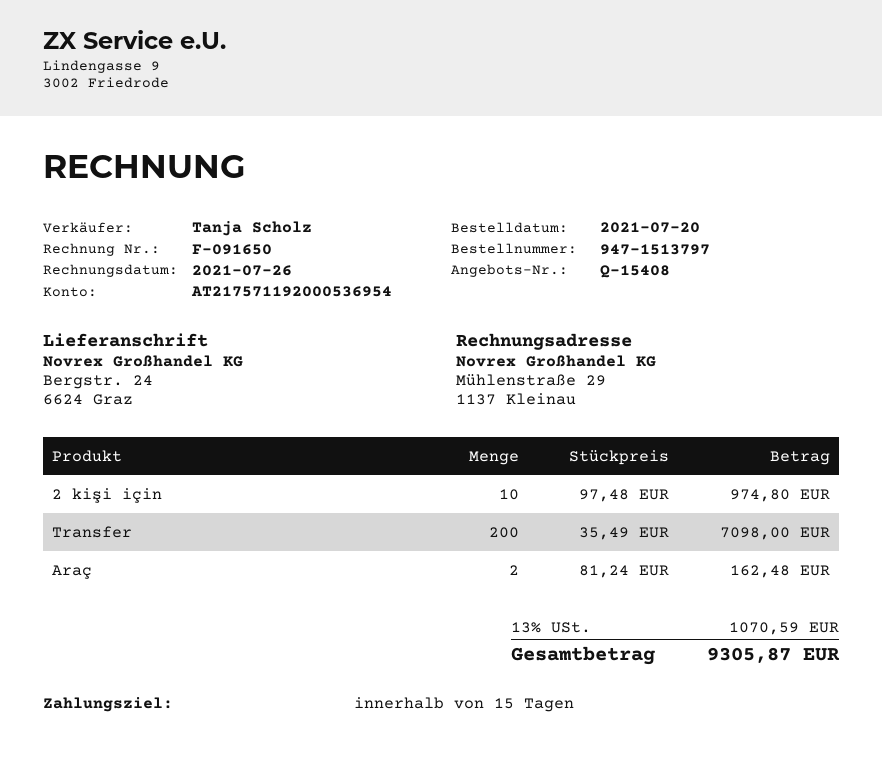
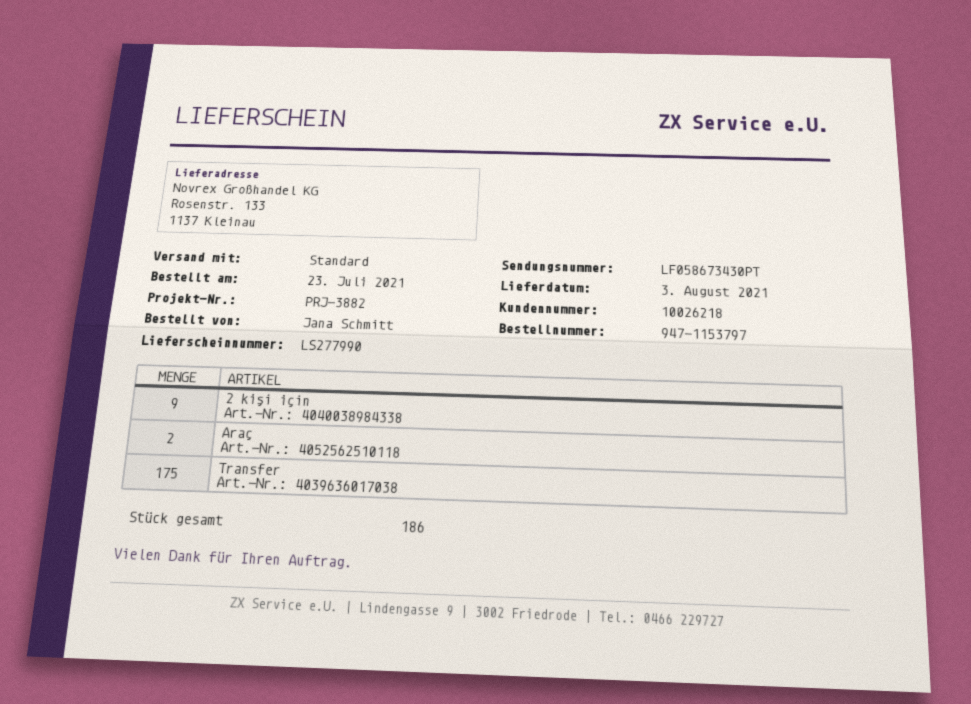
order number: 947-1513797 -> 947-1153797
order date: 2021-07-20 -> 2021-07-23
ship to: Bergstr. 24, 6624 Graz -> Rosenstr. 133, 1137 Kleinau
2 kişi için: 10 -> 9
Transfer: 200 -> 175

